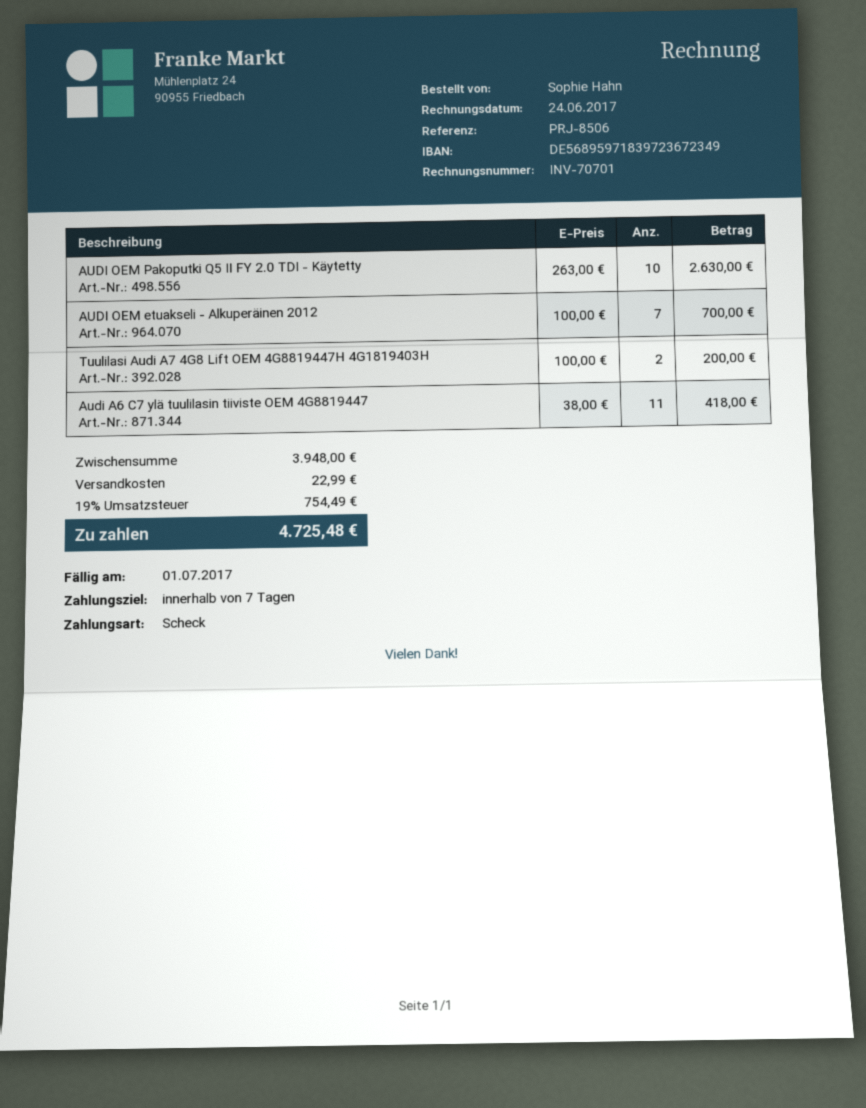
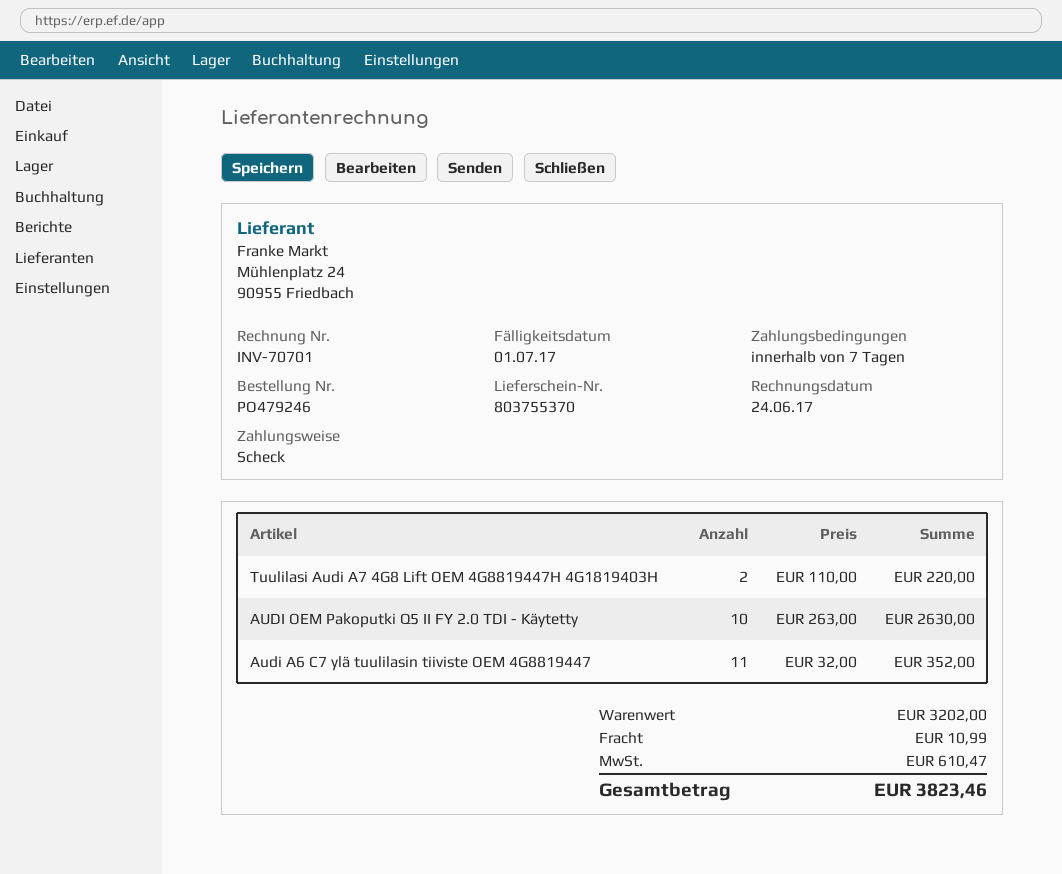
AUDI OEM etuakseli - Alkuperäinen 2012: 7 x 100.00 = 700.00 -> none
Tuulilasi Audi A7 4G8 Lift OEM 4G8819447H 4G1819403H: 2 x 100.00 = 200.00 -> 2 x 110.00 = 220.00
Audi A6 C7 ylä tuulilasin tiiviste OEM 4G8819447: 11 x 38.00 = 418.00 -> 11 x 32.00 = 352.00
subtotal: 3948.00 -> 3202.00
shipping: 22.99 -> 10.99
tax: 754.49 -> 610.47
total: 4725.48 -> 3823.46

